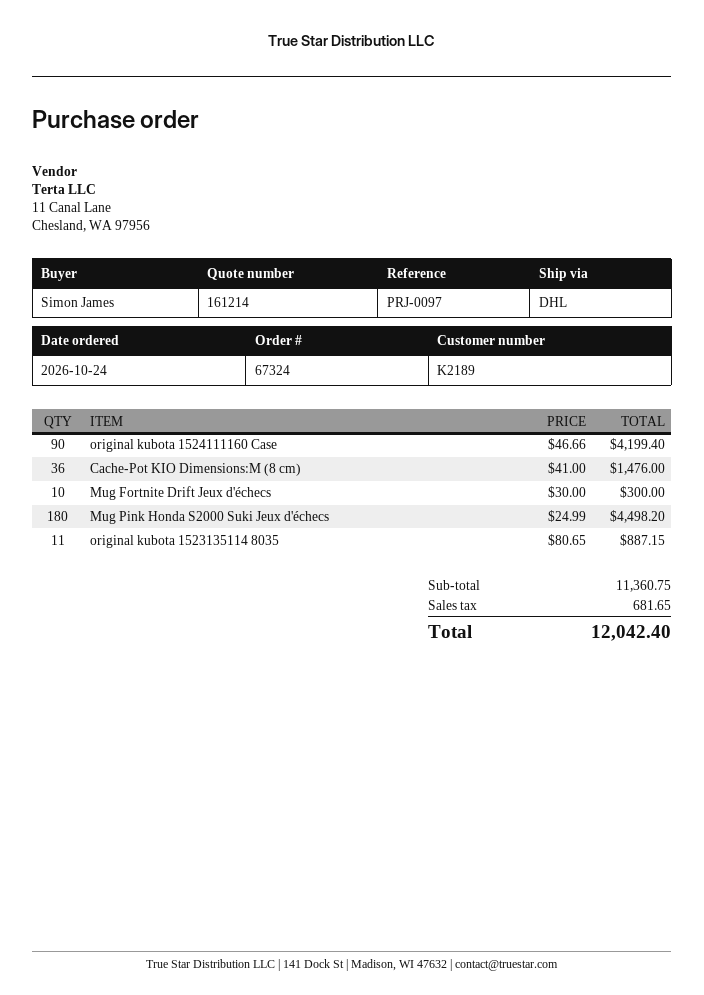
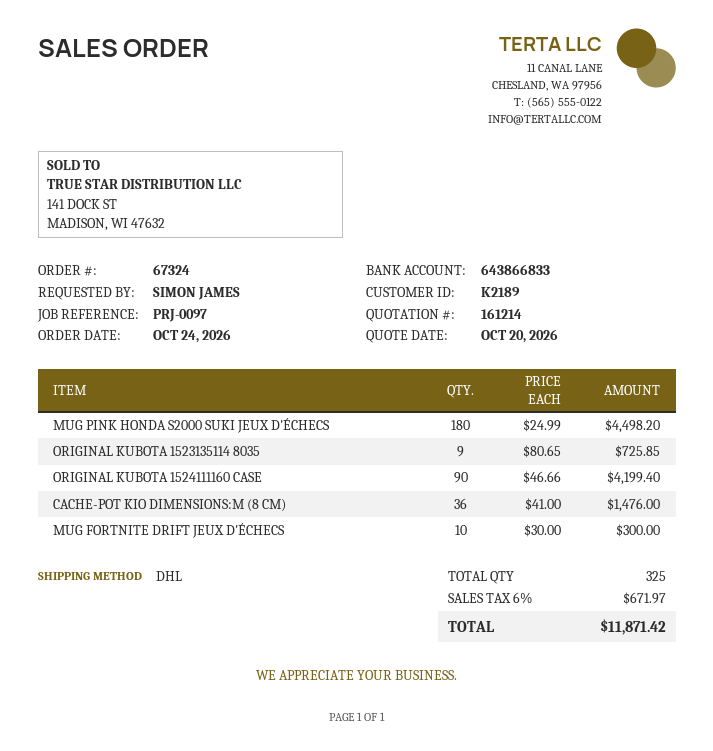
original kubota 1523135114 8035: 11 x 80.65 = 887.15 -> 9 x 80.65 = 725.85
tax: 681.65 -> 671.97
total: 12042.40 -> 11871.42

